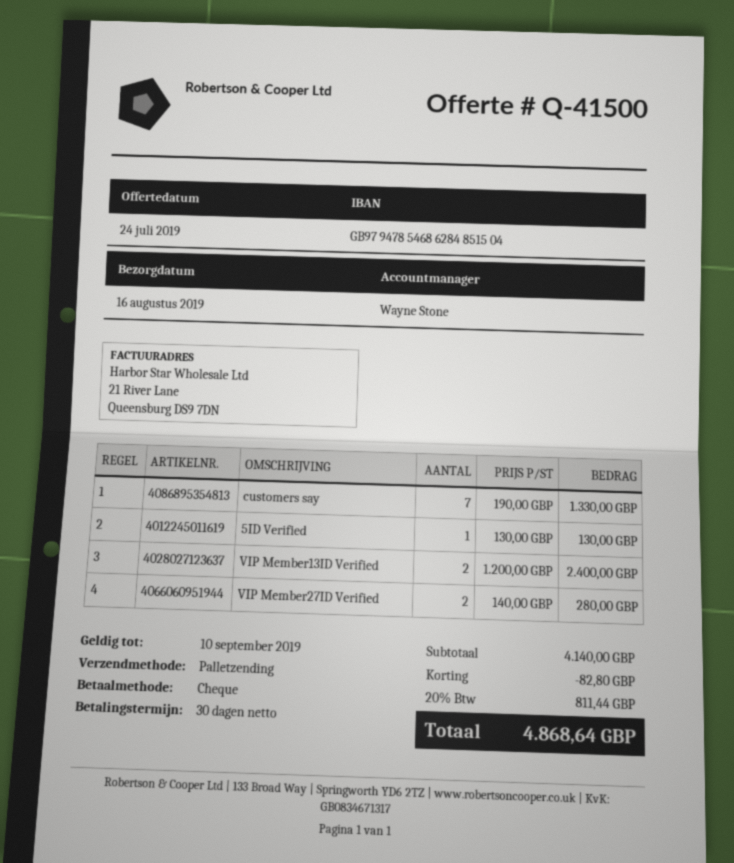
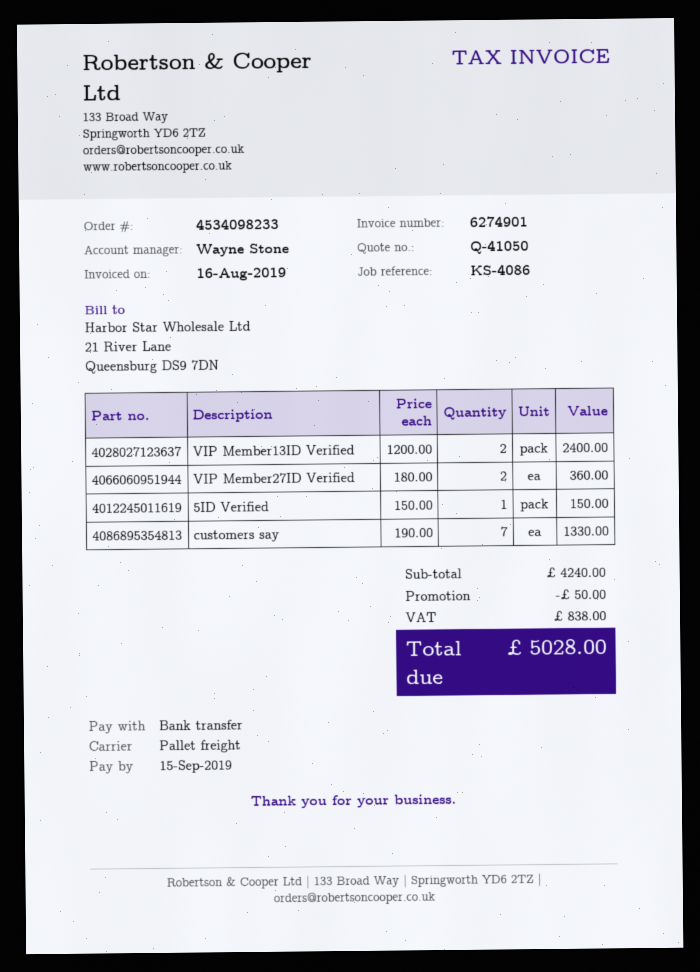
quote number: Q-41500 -> Q-41050
payment method: cheque -> bank transfer
5ID Verified: 1 x 130.00 = 130.00 -> 1 x 150.00 = 150.00
VIP Member27ID Verified: 2 x 140.00 = 280.00 -> 2 x 180.00 = 360.00
subtotal: 4140.00 -> 4240.00
discount: 82.80 -> 50.00
tax: 811.44 -> 838.00
total: 4868.64 -> 5028.00

